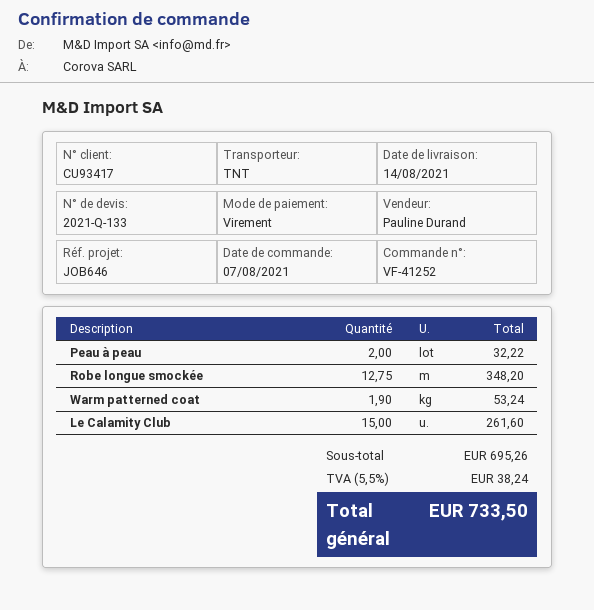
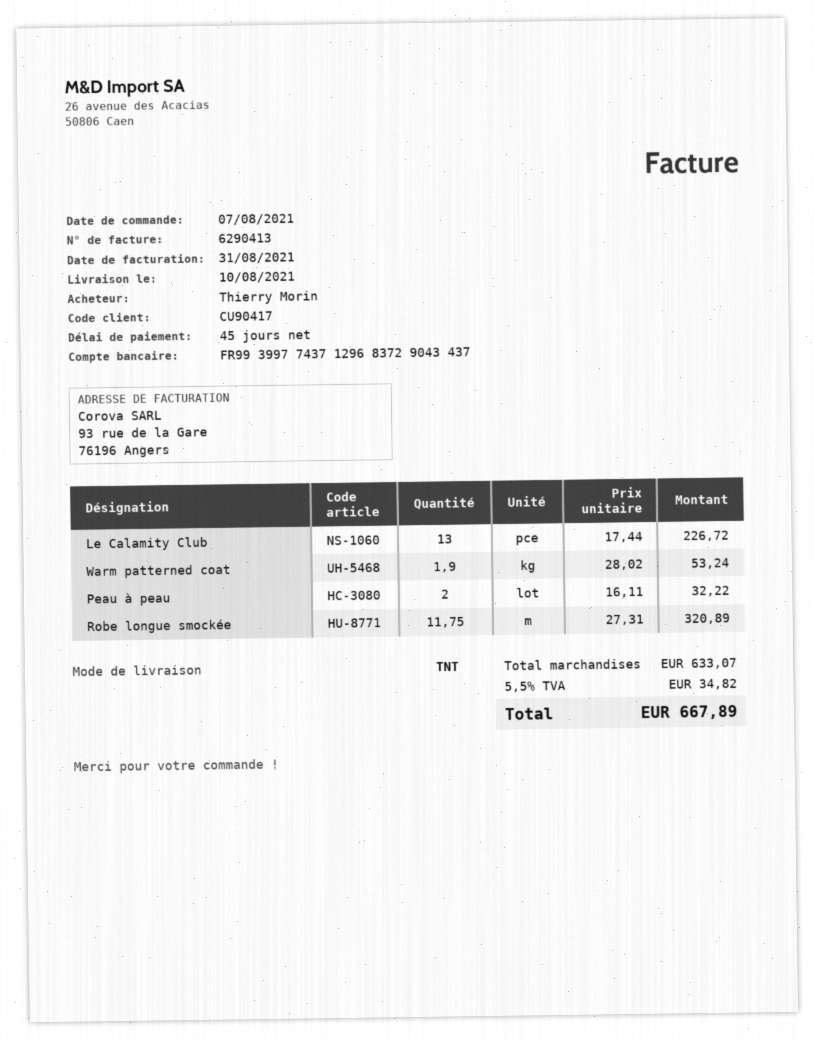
delivery date: 2021-08-14 -> 2021-08-10
customer number: CU93417 -> CU90417
Robe longue smockée: 12.75 for 348.20 -> 11.75 for 320.89
Le Calamity Club: 15 for 261.60 -> 13 for 226.72
subtotal: 695.26 -> 633.07
tax: 5.5% = 38.24 -> 5.5% = 34.82
total: 733.50 -> 667.89

